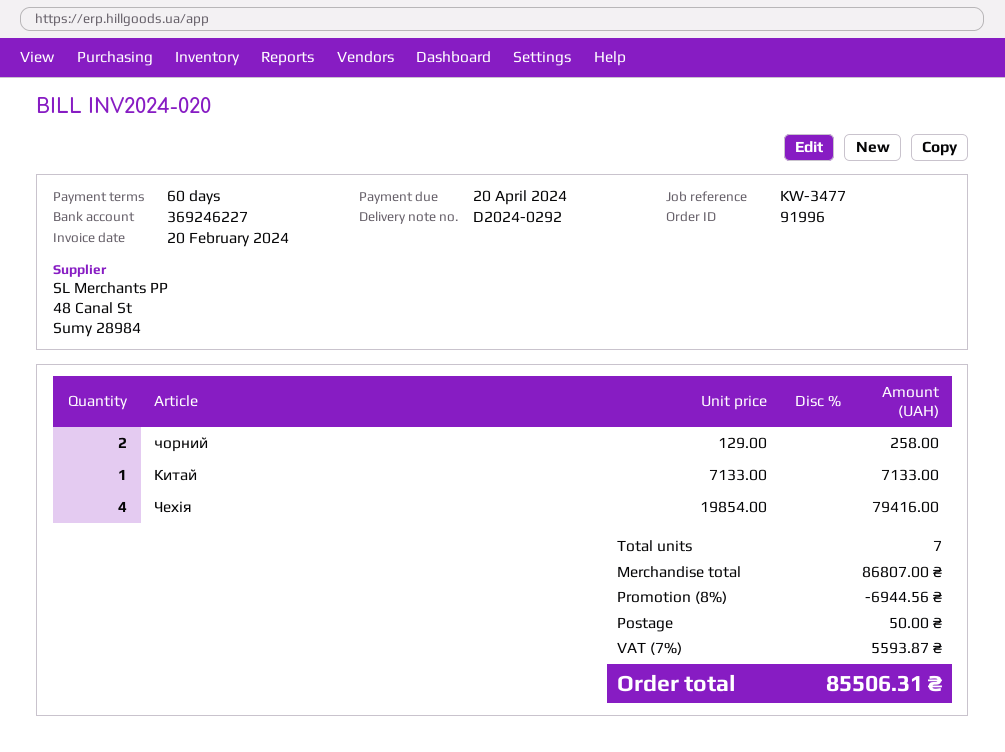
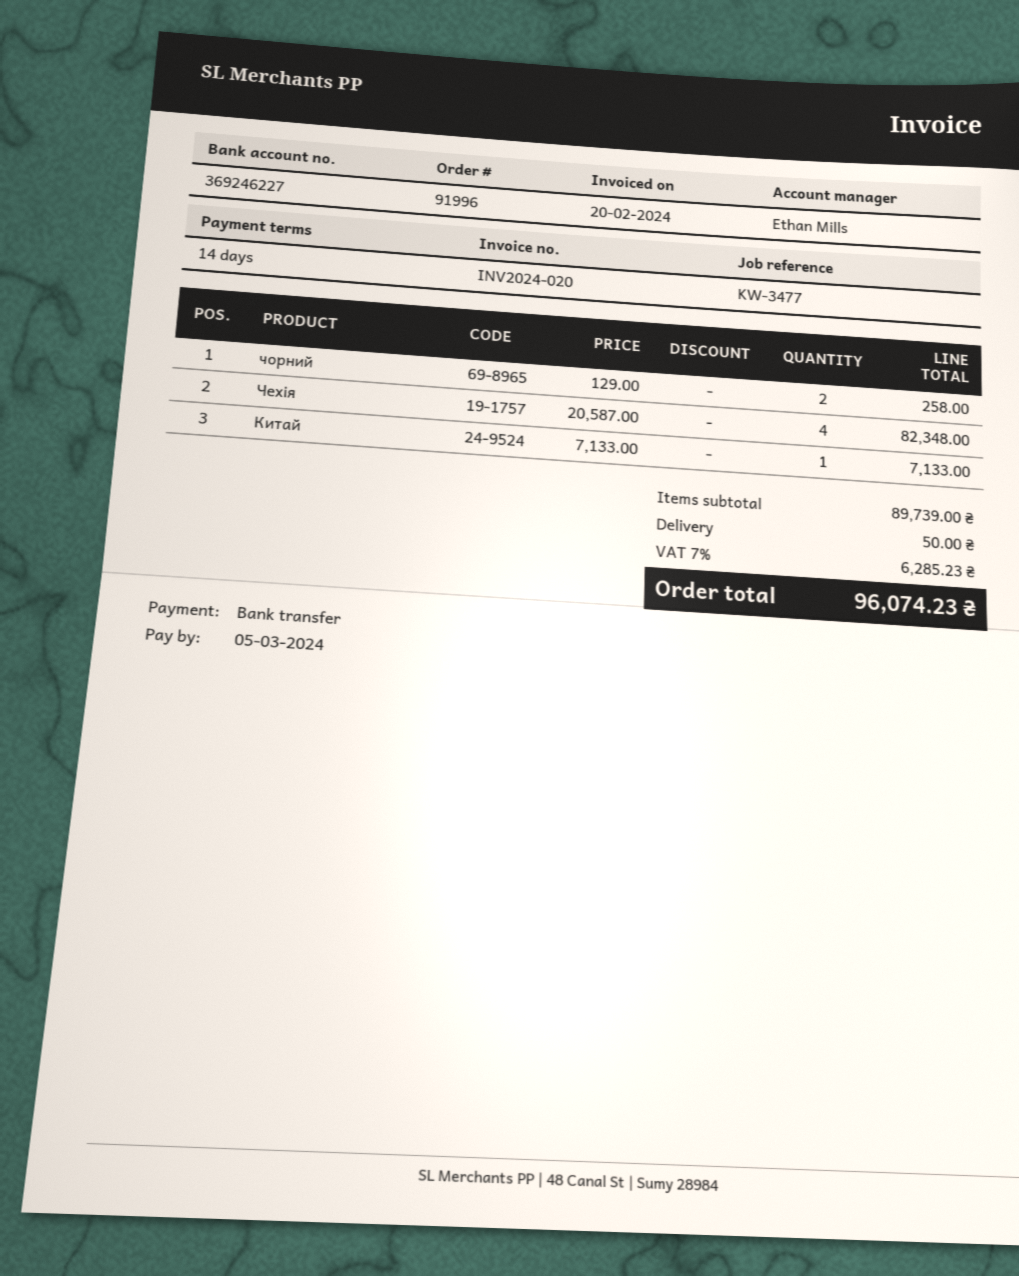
payment terms: 60 days -> 14 days
due date: 2024-04-20 -> 2024-03-05
Чехія: 4 x 19854.00 = 79416.00 -> 4 x 20587.00 = 82348.00
subtotal: 86807.00 -> 89739.00
discount: 8% = 6944.56 -> none
tax: 7% = 5593.87 -> 7% = 6285.23
total: 85506.31 -> 96074.23

